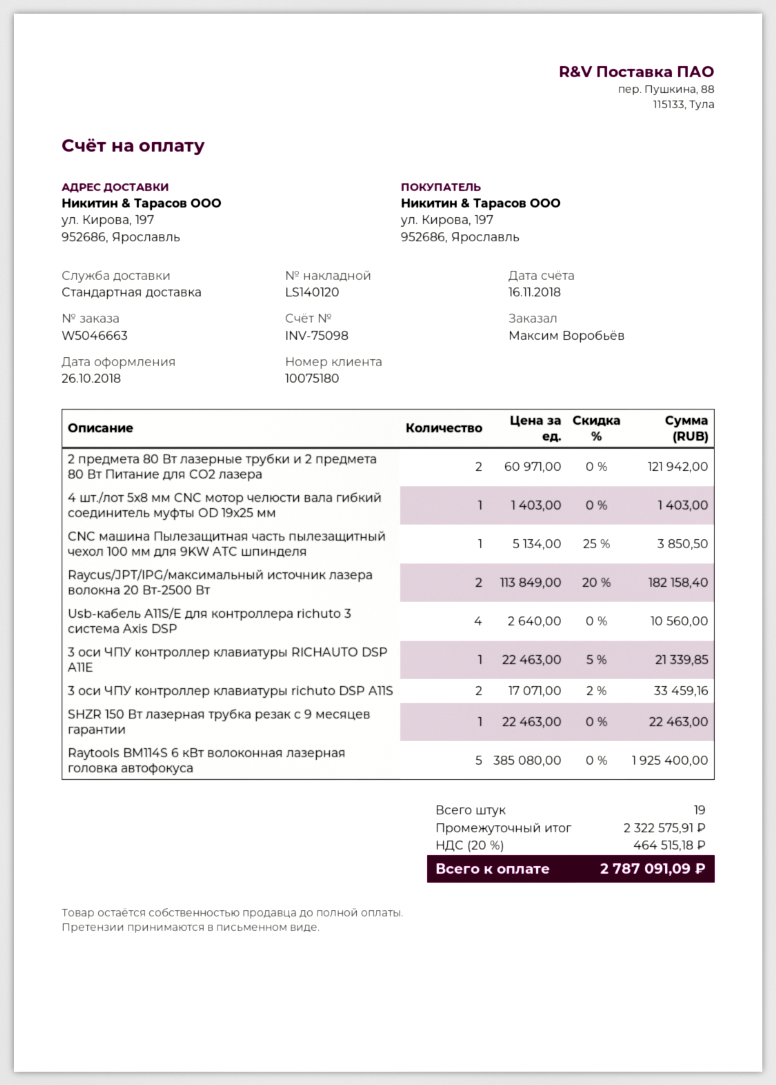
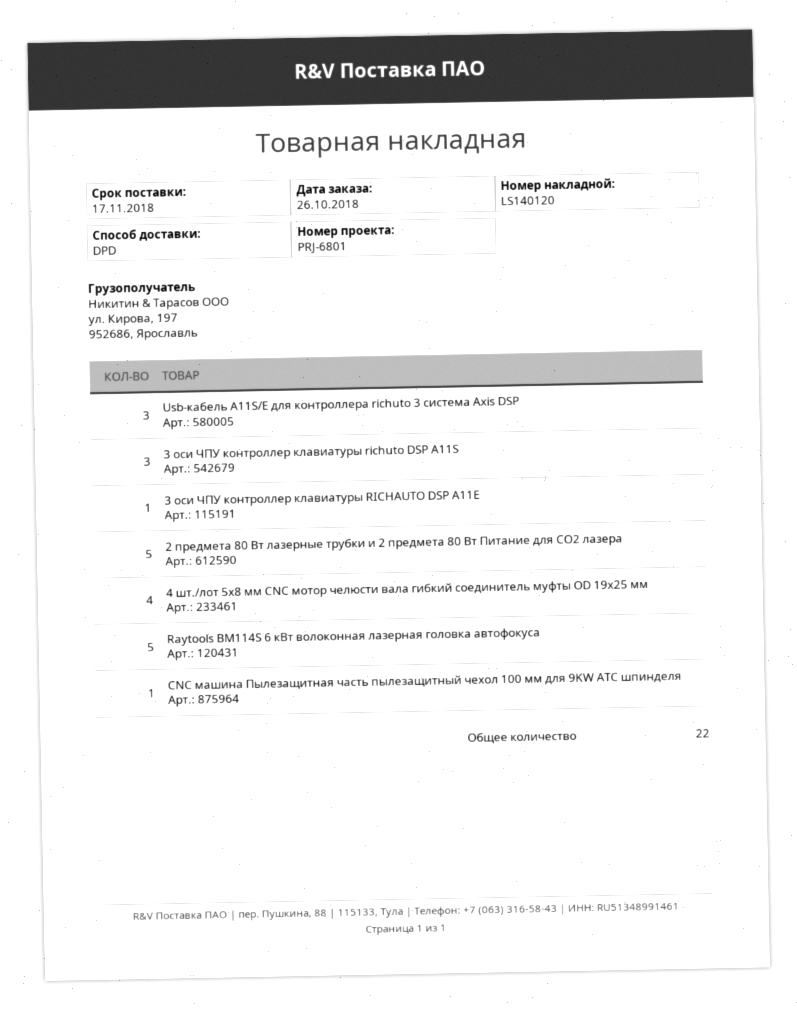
shipping method: standard -> DPD
2 предмета 80 Вт лазерные трубки и 2 предмета 80 Вт Питание для CO2 лазера: 2 -> 5
4 шт./лот 5x8 мм CNC мотор челюсти вала гибкий соединитель муфты OD 19x25 мм: 1 -> 4
Raycus/JPT/IPG/максимальный источник лазера волокна 20 Вт-2500 Вт: 2 -> none
Usb-кабель A11S/E для контроллера richuto 3 система Axis DSP: 4 -> 3
3 оси ЧПУ контроллер клавиатуры richuto DSP A11S: 2 -> 3
SHZR 150 Вт лазерная трубка резак с 9 месяцев гарантии: 1 -> none
total quantity: 19 -> 22

